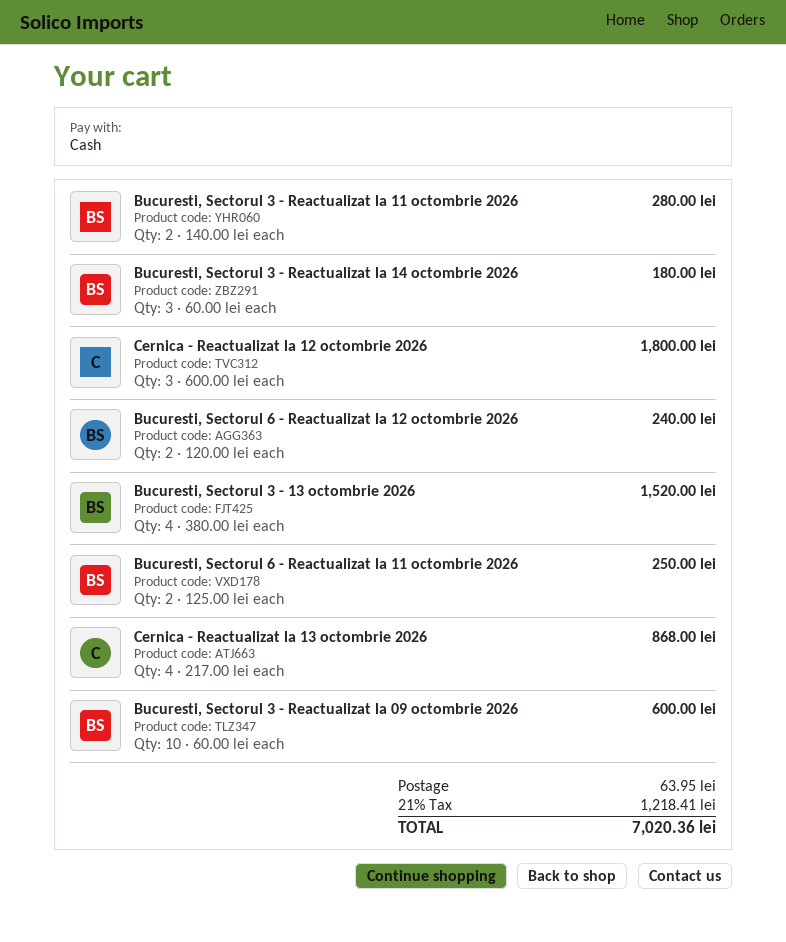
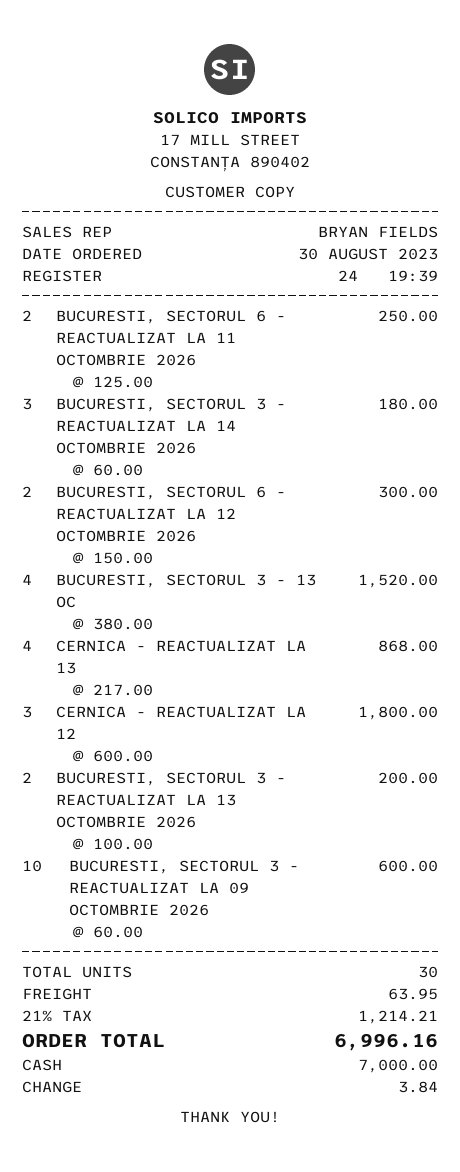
Bucuresti, Sectorul 3 - Reactualizat la 11 octombrie 2026: 2 x 140.00 = 280.00 -> none
Bucuresti, Sectorul 6 - Reactualizat la 12 octombrie 2026: 2 x 120.00 = 240.00 -> 2 x 150.00 = 300.00
BUCURESTI, SECTORUL 3 - REACTUALIZAT LA 13 OCTOMBRIE 2026: none -> 2 x 100.00 = 200.00
tax: 21% = 1218.41 -> 21% = 1214.21
total: 7020.36 -> 6996.16

